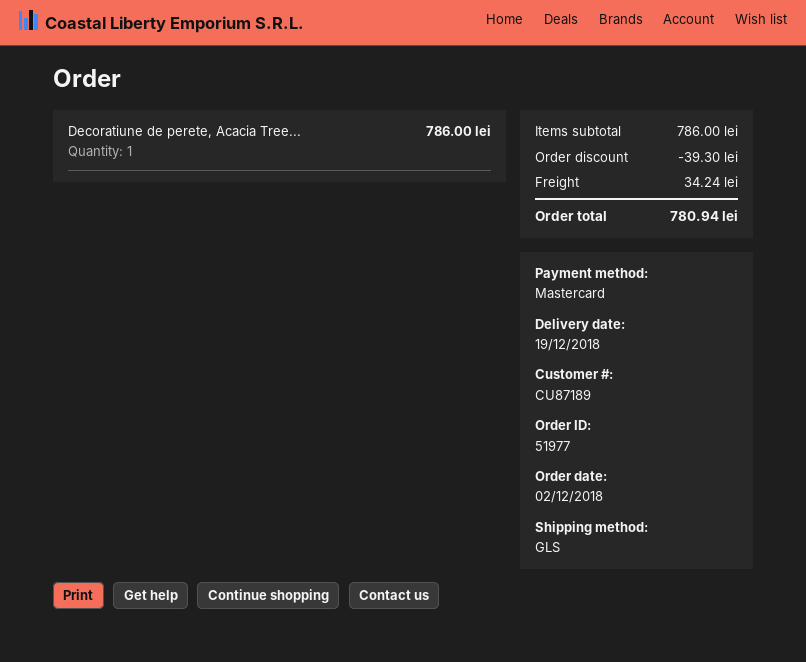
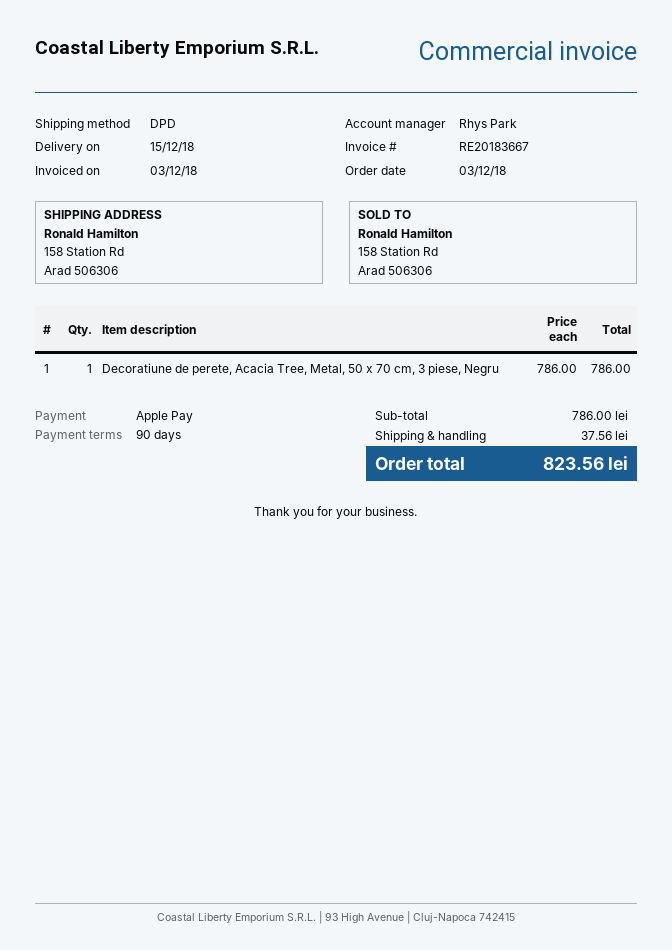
order date: 2018-12-02 -> 2018-12-03
delivery date: 2018-12-19 -> 2018-12-15
payment method: Mastercard -> Apple Pay
shipping method: GLS -> DPD
discount: 39.30 -> none
shipping: 34.24 -> 37.56
total: 780.94 -> 823.56

